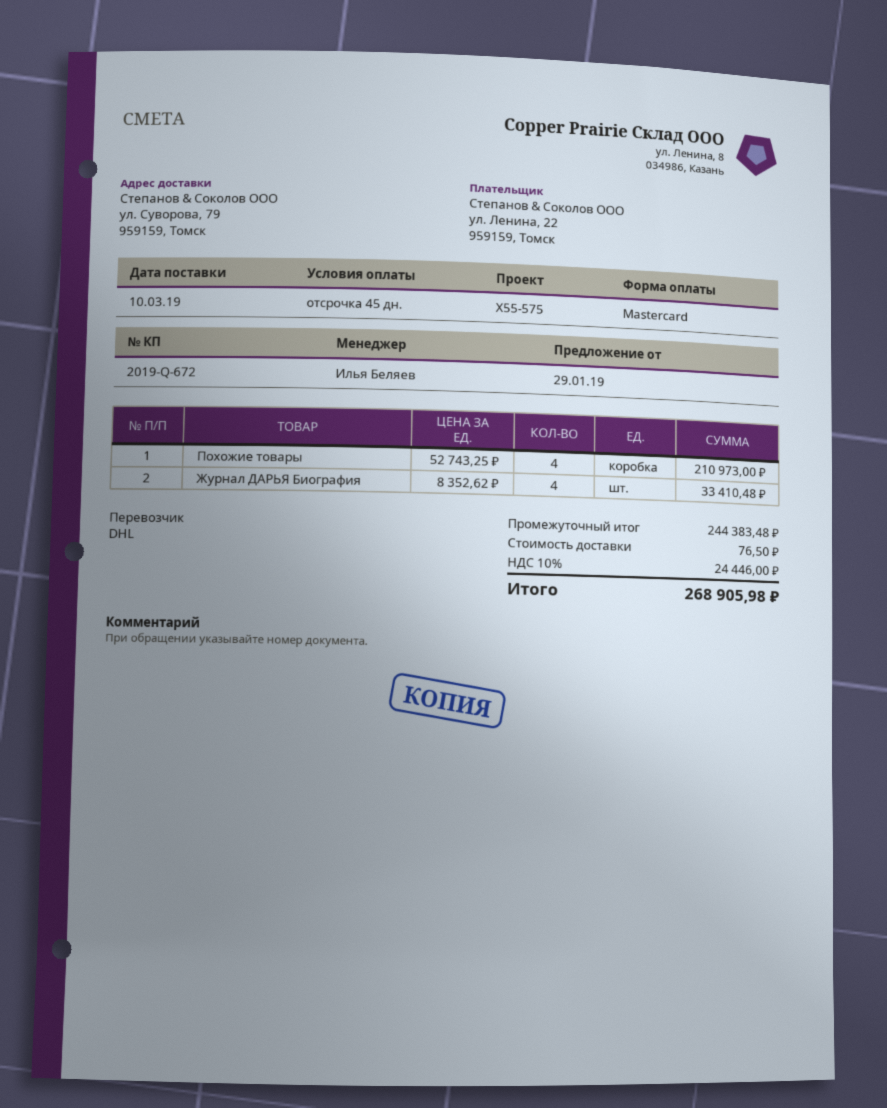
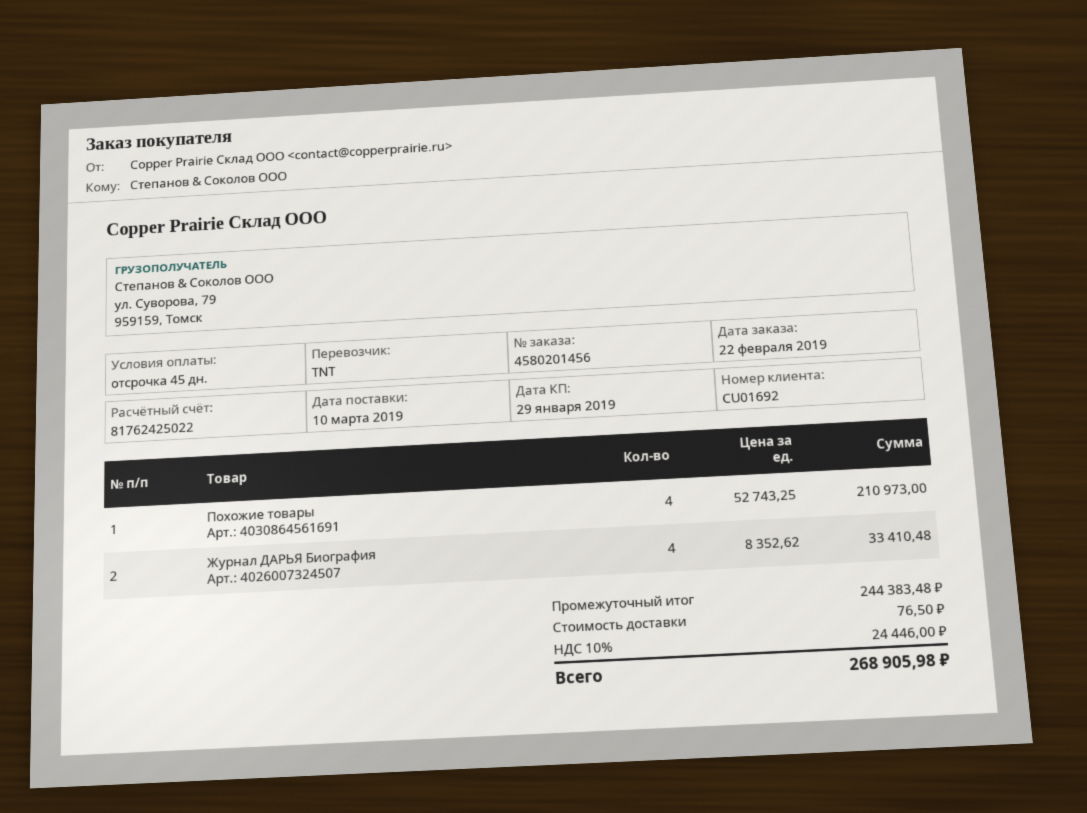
shipping method: DHL -> TNT

